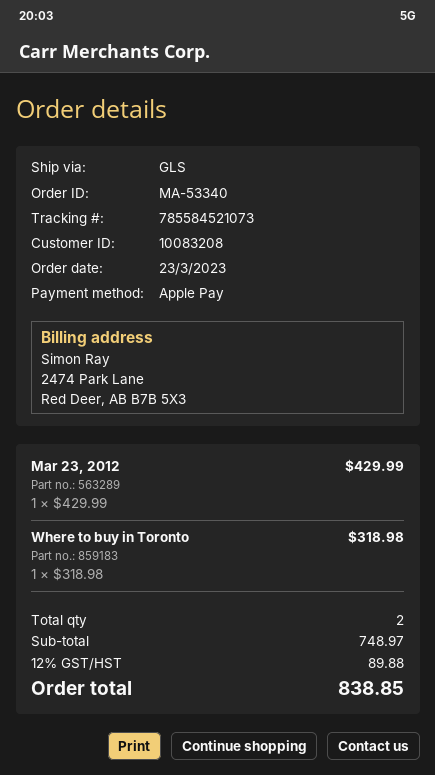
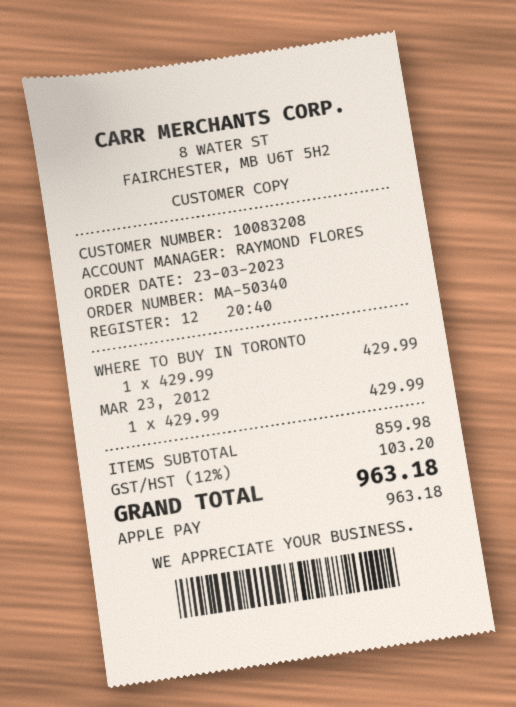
order number: MA-53340 -> MA-50340
Where to buy in Toronto: 1 x 318.98 = 318.98 -> 1 x 429.99 = 429.99
subtotal: 748.97 -> 859.98
tax: 12% = 89.88 -> 12% = 103.20
total: 838.85 -> 963.18

